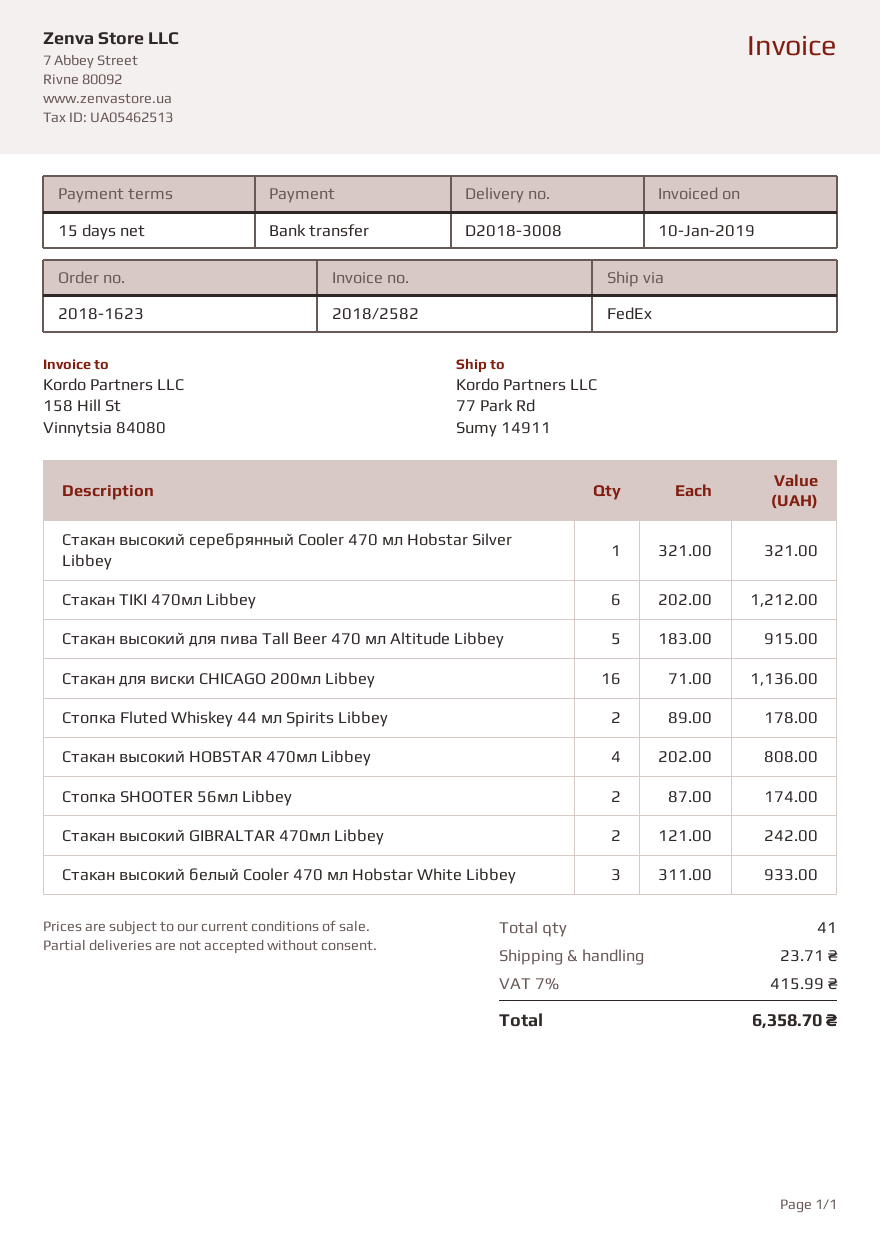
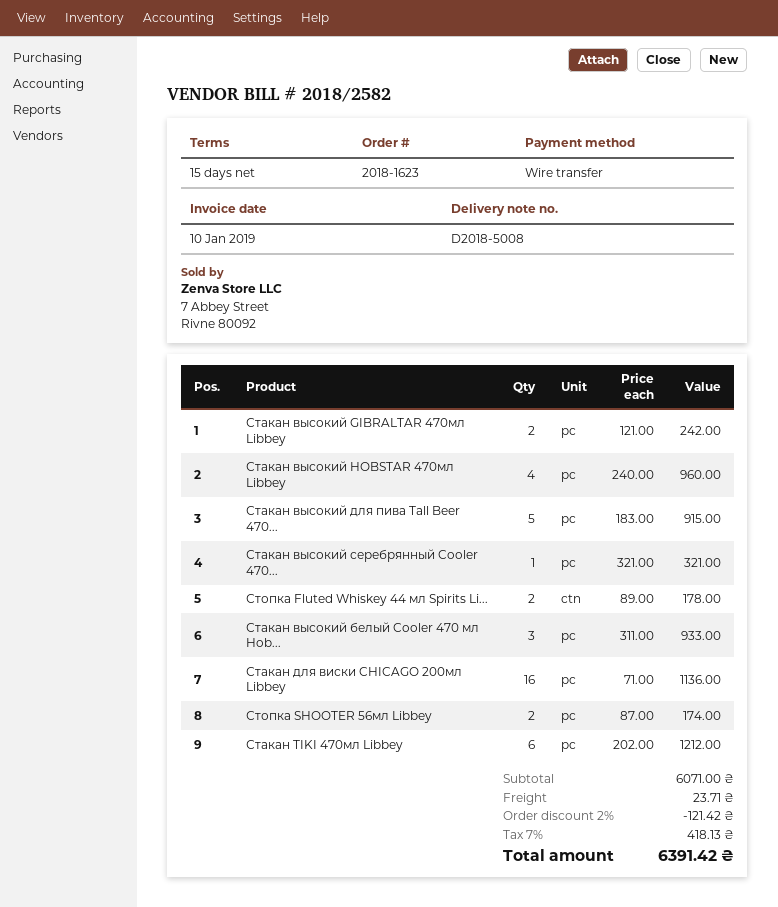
delivery note number: D2018-3008 -> D2018-5008
Стакан высокий HOBSTAR 470мл Libbey: 4 x 202.00 = 808.00 -> 4 x 240.00 = 960.00
discount: none -> 2% = 121.42
tax: 7% = 415.99 -> 7% = 418.13
total: 6358.70 -> 6391.42

